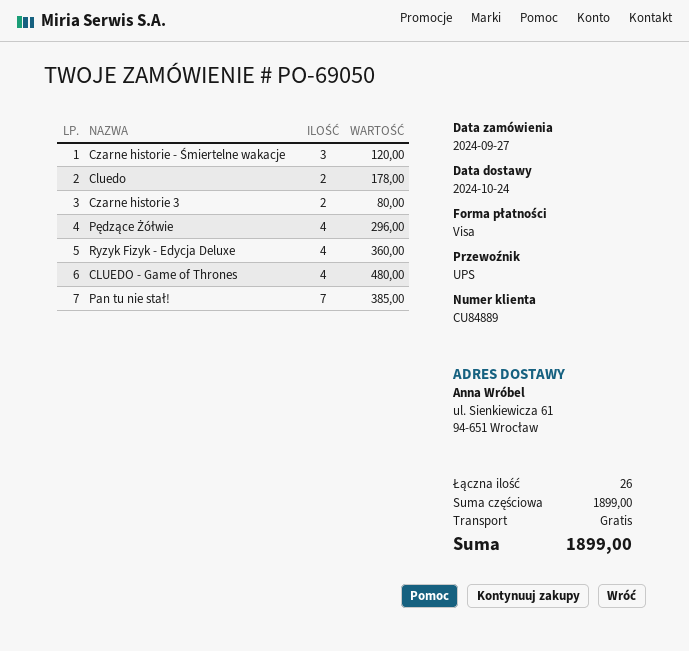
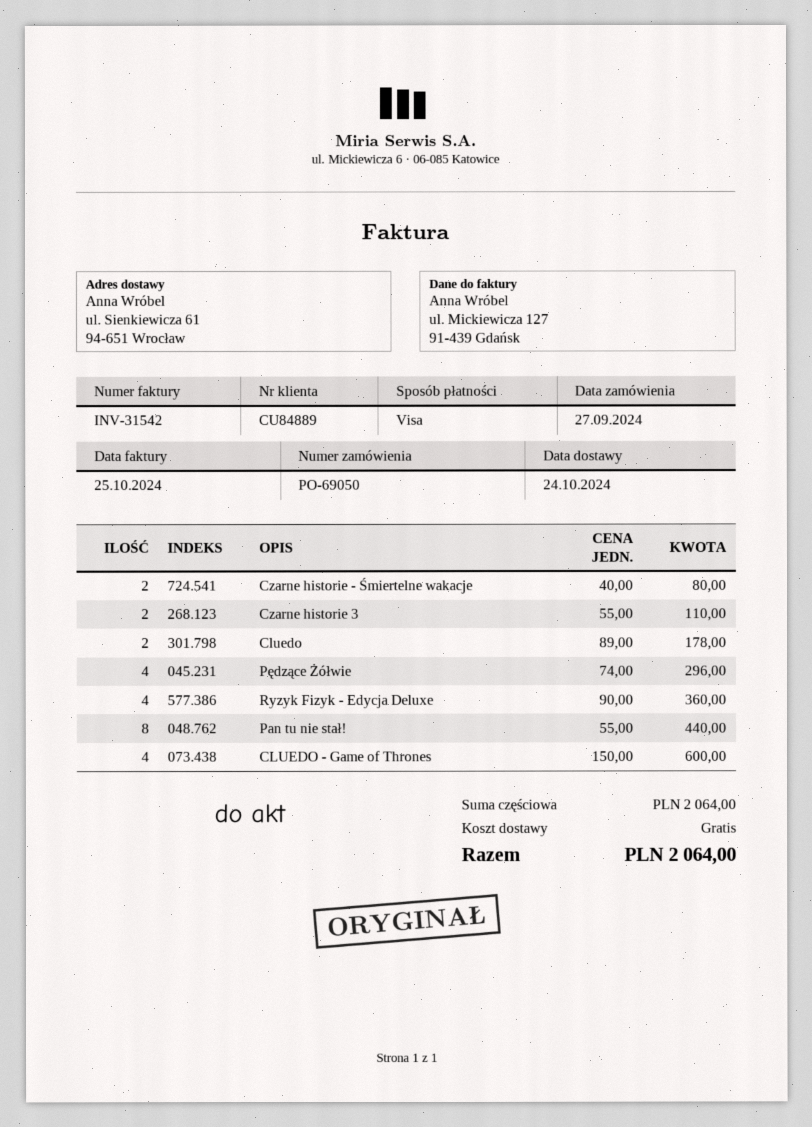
Czarne historie - Śmiertelne wakacje: 3 for 120.00 -> 2 for 80.00
Czarne historie 3: 2 for 80.00 -> 2 for 110.00
CLUEDO - Game of Thrones: 4 for 480.00 -> 4 for 600.00
Pan tu nie stał!: 7 for 385.00 -> 8 for 440.00
subtotal: 1899.00 -> 2064.00
total: 1899.00 -> 2064.00

